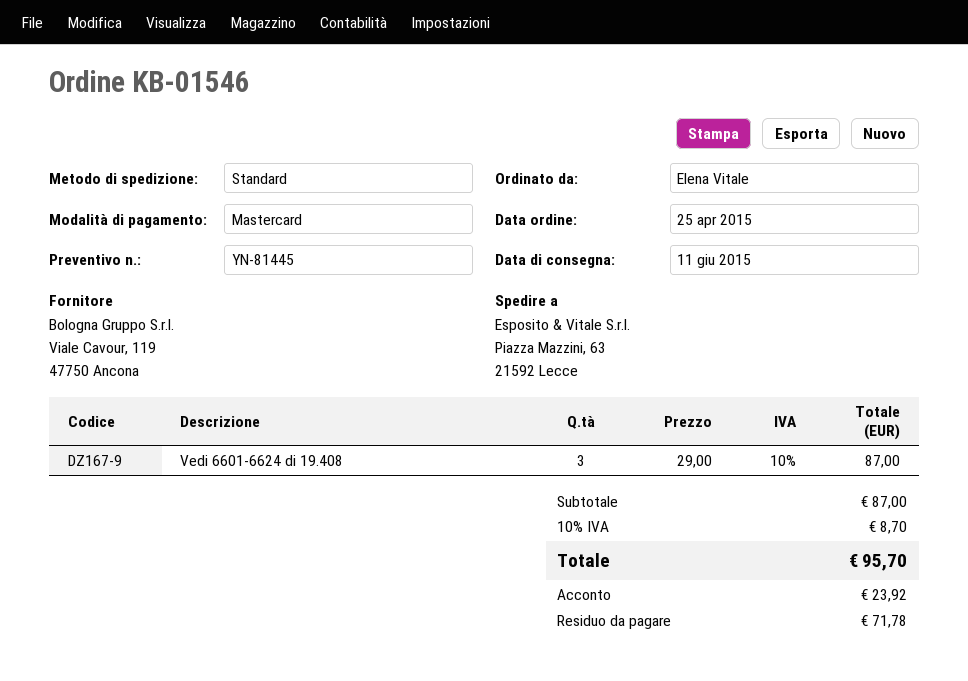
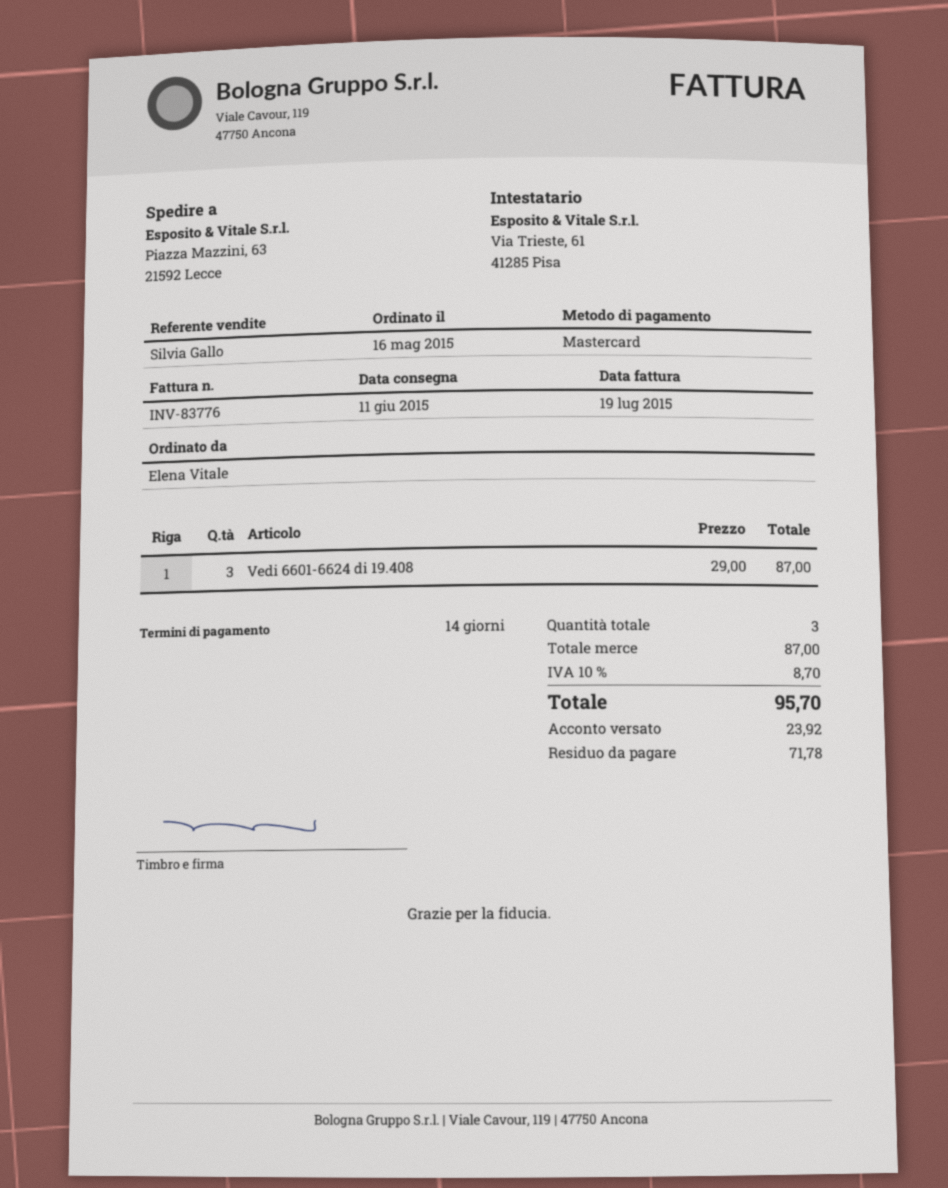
order date: 2015-04-25 -> 2015-05-16

